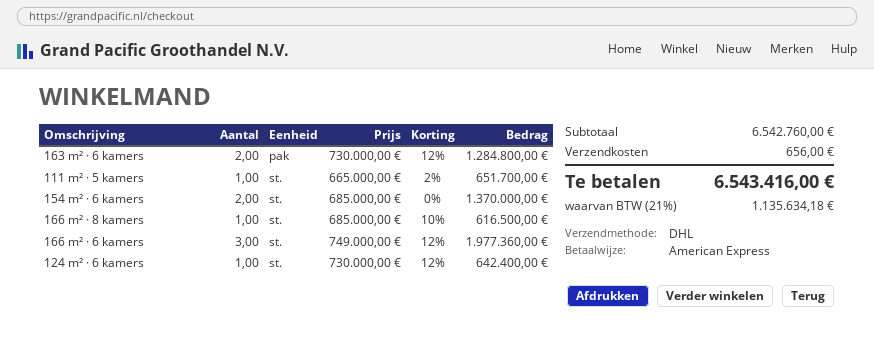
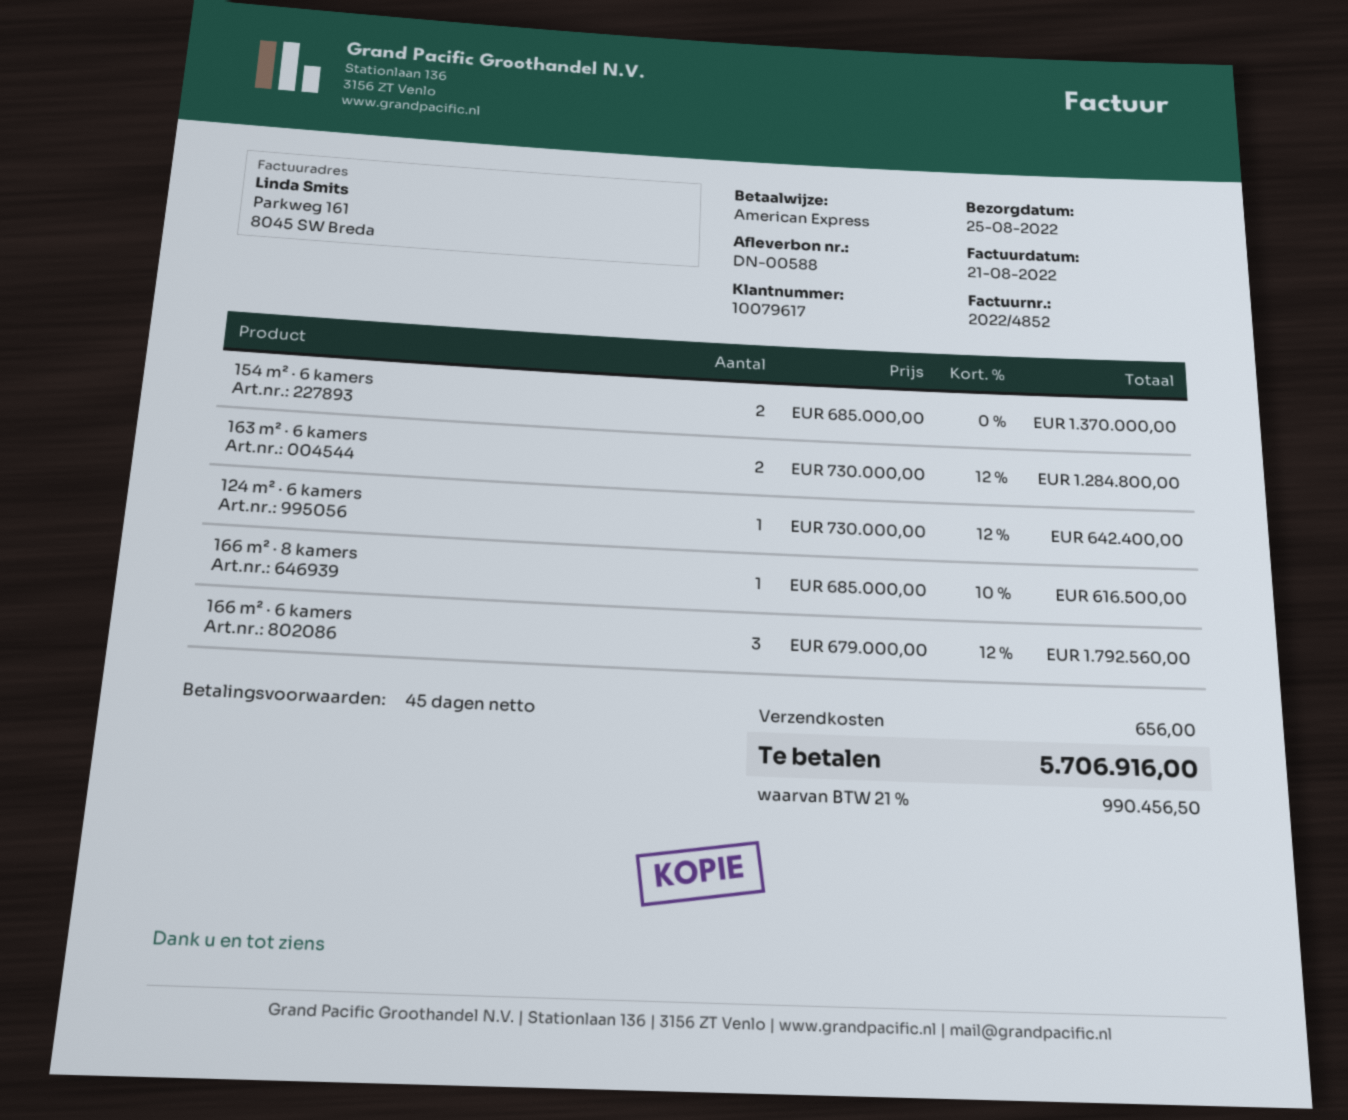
111 m² · 5 kamers: 1 x 665000.00 - 2% = 651700.00 -> none
166 m² · 6 kamers: 3 x 749000.00 - 12% = 1977360.00 -> 3 x 679000.00 - 12% = 1792560.00
tax: 21% = 1135634.18 -> 21% = 990456.50
total: 6543416.00 -> 5706916.00

